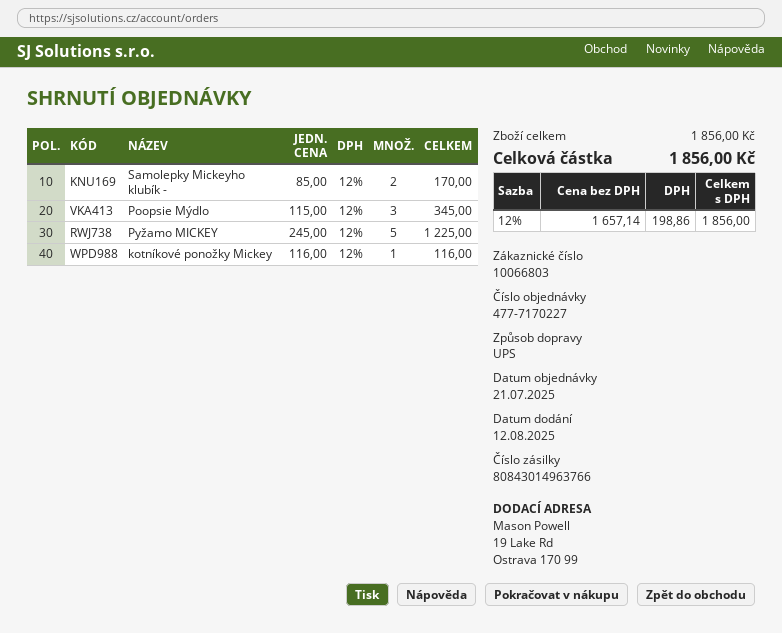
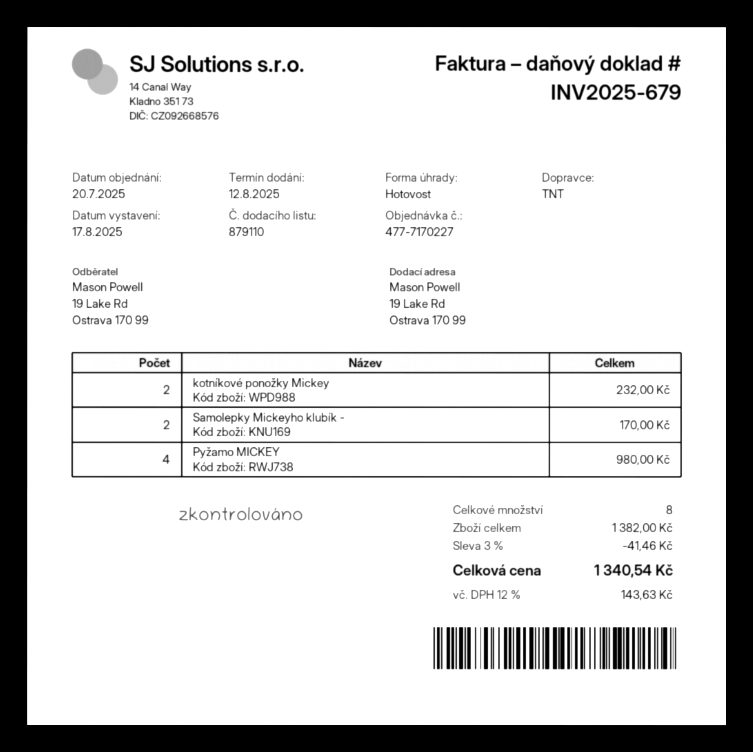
order date: 2025-07-21 -> 2025-07-20
shipping method: UPS -> TNT
Poopsie Mýdlo: 3 for 345.00 -> none
Pyžamo MICKEY: 5 for 1225.00 -> 4 for 980.00
kotníkové ponožky Mickey: 1 for 116.00 -> 2 for 232.00
subtotal: 1856.00 -> 1382.00
discount: none -> 3% = 41.46
tax: 12% = 198.86 -> 12% = 143.63
total: 1856.00 -> 1340.54

